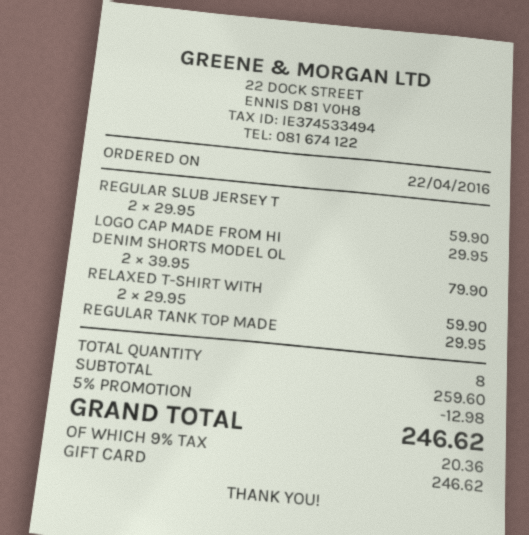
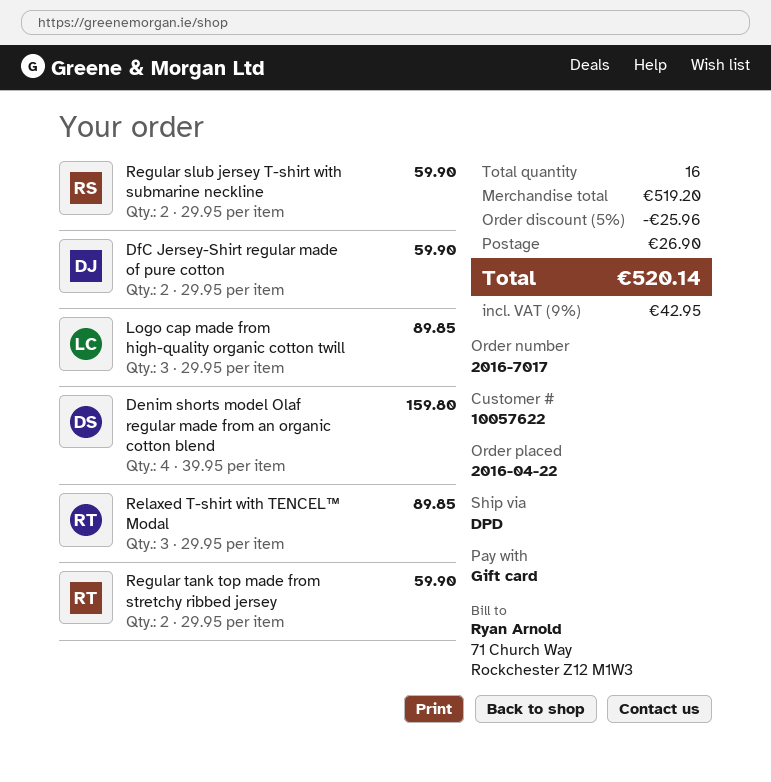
LOGO CAP MADE FROM HI: 1 x 29.95 = 29.95 -> 3 x 29.95 = 89.85
DENIM SHORTS MODEL OL: 2 x 39.95 = 79.90 -> 4 x 39.95 = 159.80
RELAXED T-SHIRT WITH: 2 x 29.95 = 59.90 -> 3 x 29.95 = 89.85
REGULAR TANK TOP MADE: 1 x 29.95 = 29.95 -> 2 x 29.95 = 59.90
DfC Jersey-Shirt regular made of pure cotton: none -> 2 x 29.95 = 59.90
total quantity: 8 -> 16
subtotal: 259.60 -> 519.20
discount: 5% = 12.98 -> 5% = 25.96
shipping: none -> 26.90
tax: 9% = 20.36 -> 9% = 42.95
total: 246.62 -> 520.14

